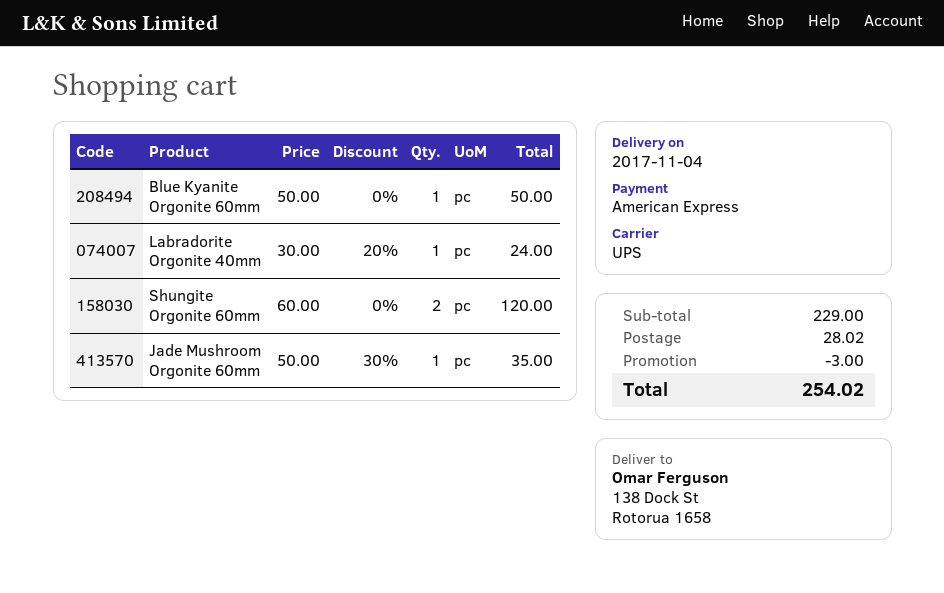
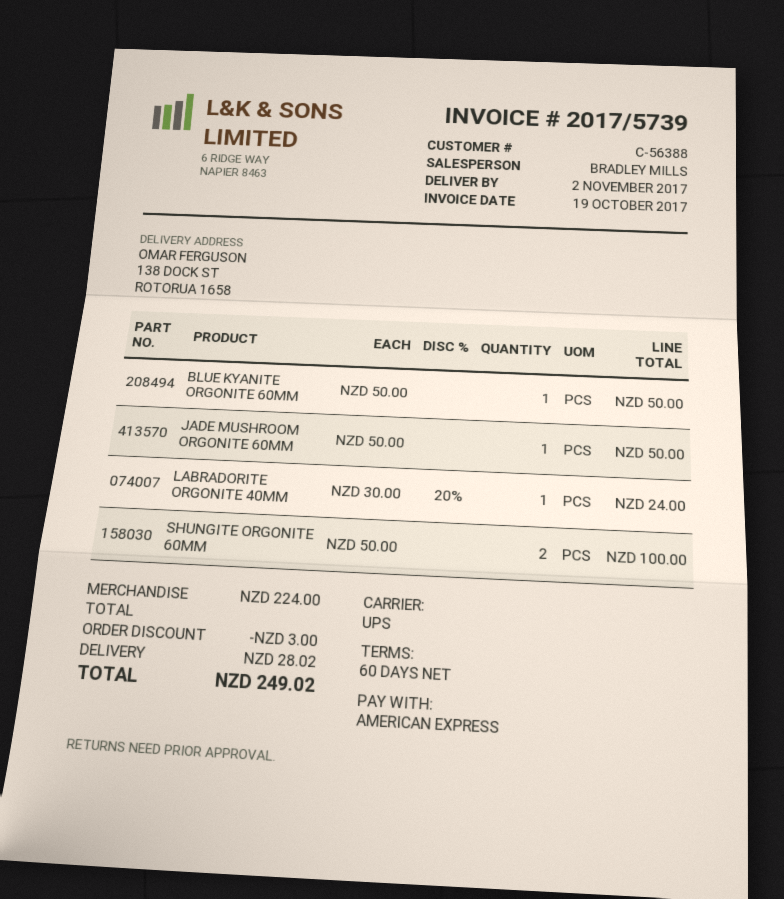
delivery date: 2017-11-04 -> 2017-11-02
Shungite Orgonite 60mm: 2 x 60.00 = 120.00 -> 2 x 50.00 = 100.00
Jade Mushroom Orgonite 60mm: 1 x 50.00 - 30% = 35.00 -> 1 x 50.00 = 50.00
subtotal: 229.00 -> 224.00
total: 254.02 -> 249.02

